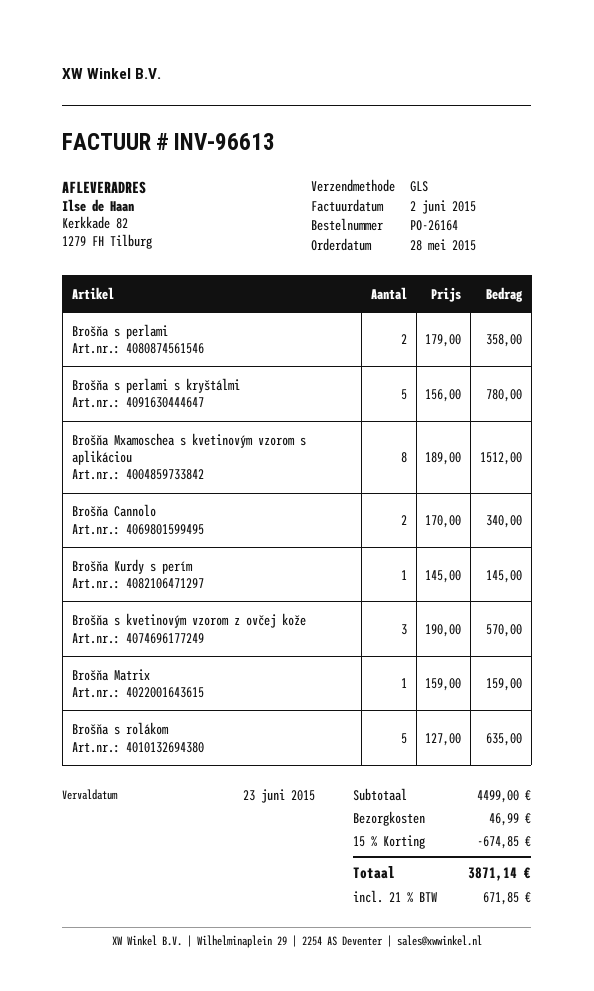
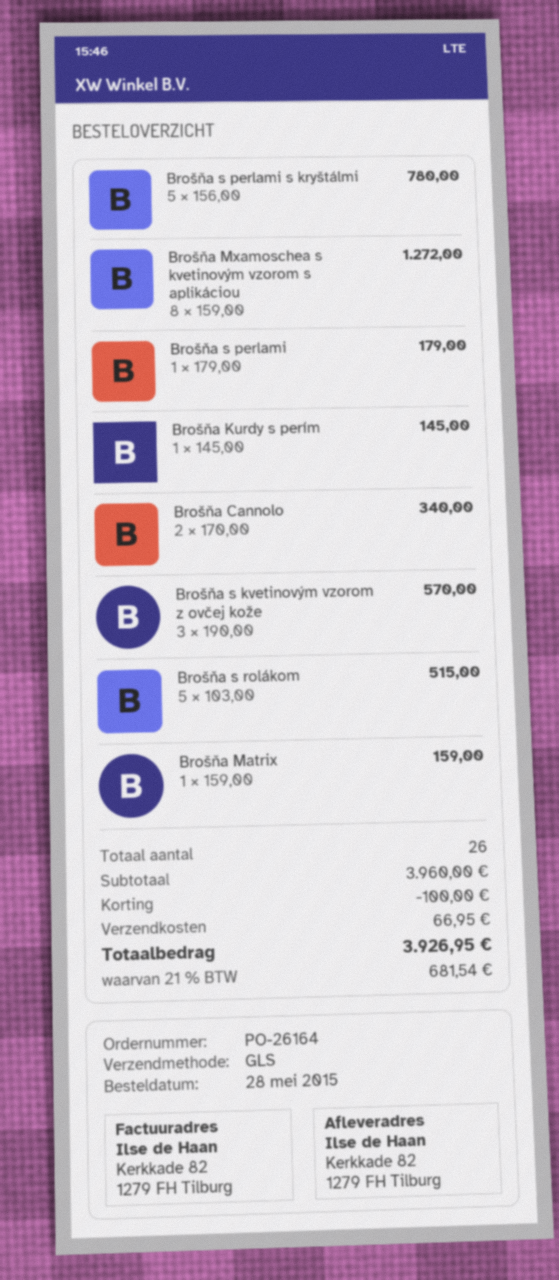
Brošňa s perlami: 2 x 179.00 = 358.00 -> 1 x 179.00 = 179.00
Brošňa Mxamoschea s kvetinovým vzorom s aplikáciou: 8 x 189.00 = 1512.00 -> 8 x 159.00 = 1272.00
Brošňa s rolákom: 5 x 127.00 = 635.00 -> 5 x 103.00 = 515.00
subtotal: 4499.00 -> 3960.00
discount: 674.85 -> 100.00
shipping: 46.99 -> 66.95
tax: 21% = 671.85 -> 21% = 681.54
total: 3871.14 -> 3926.95

